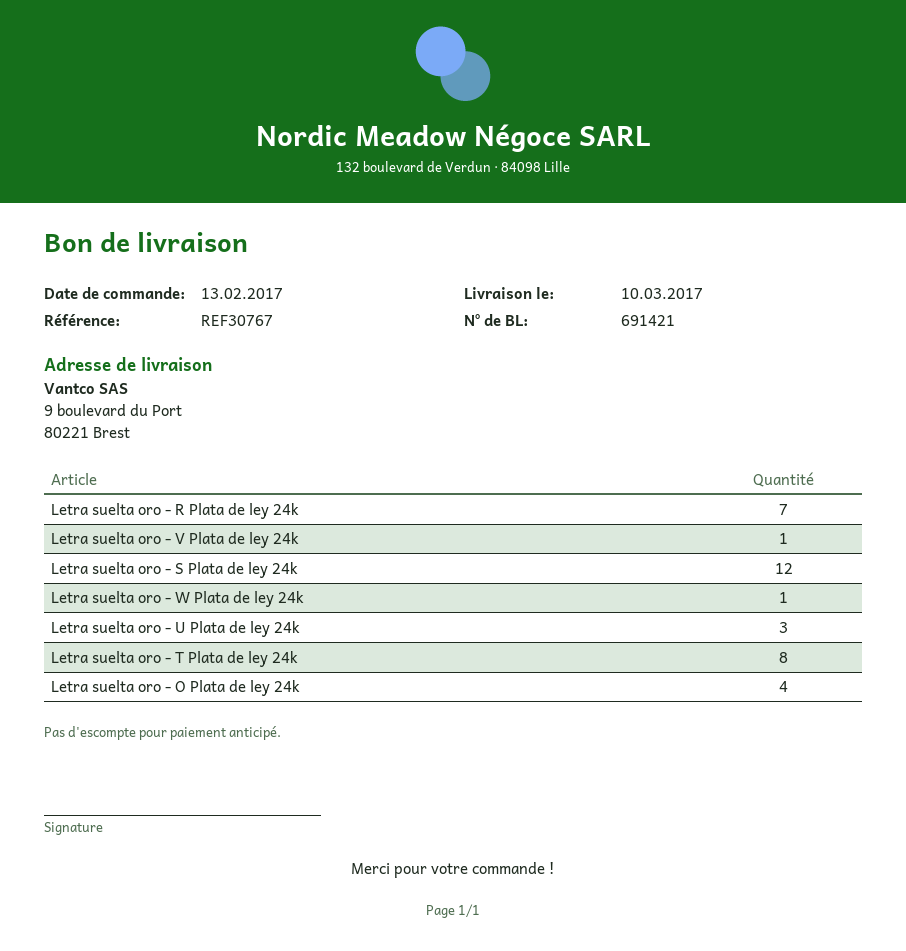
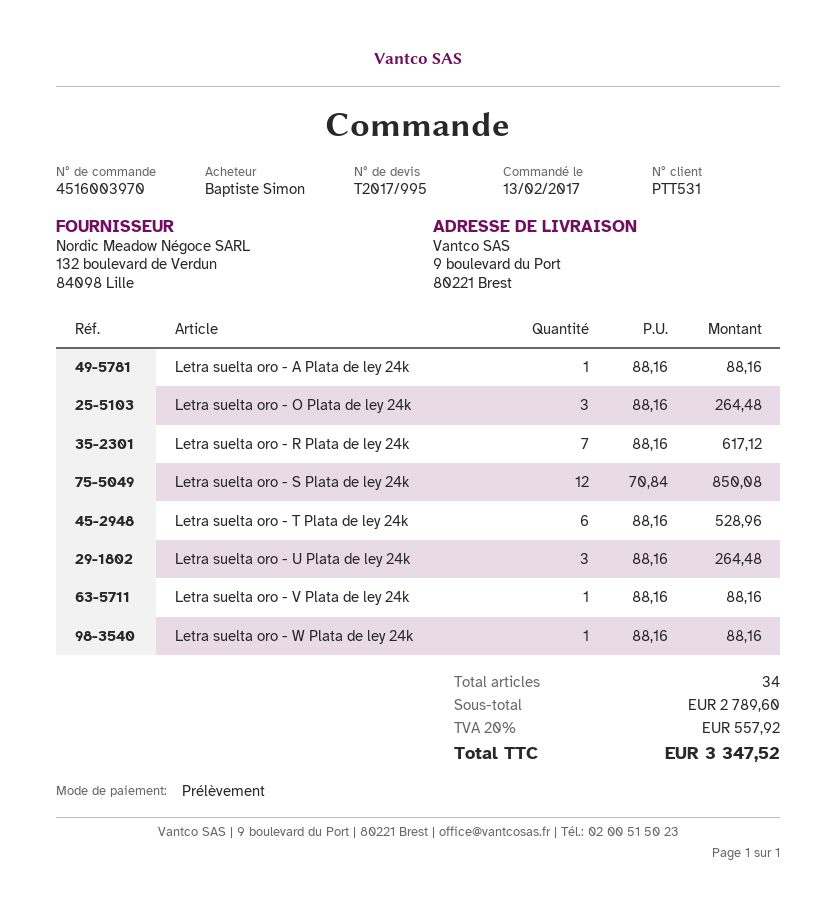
Letra suelta oro - T Plata de ley 24k: 8 -> 6
Letra suelta oro - O Plata de ley 24k: 4 -> 3
Letra suelta oro - A Plata de ley 24k: none -> 1

